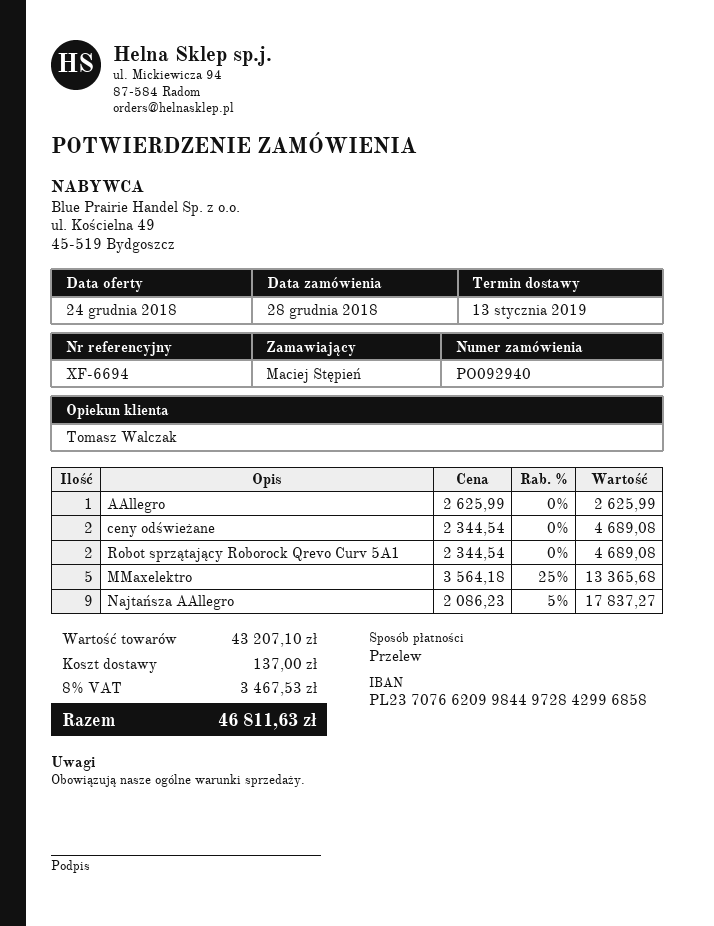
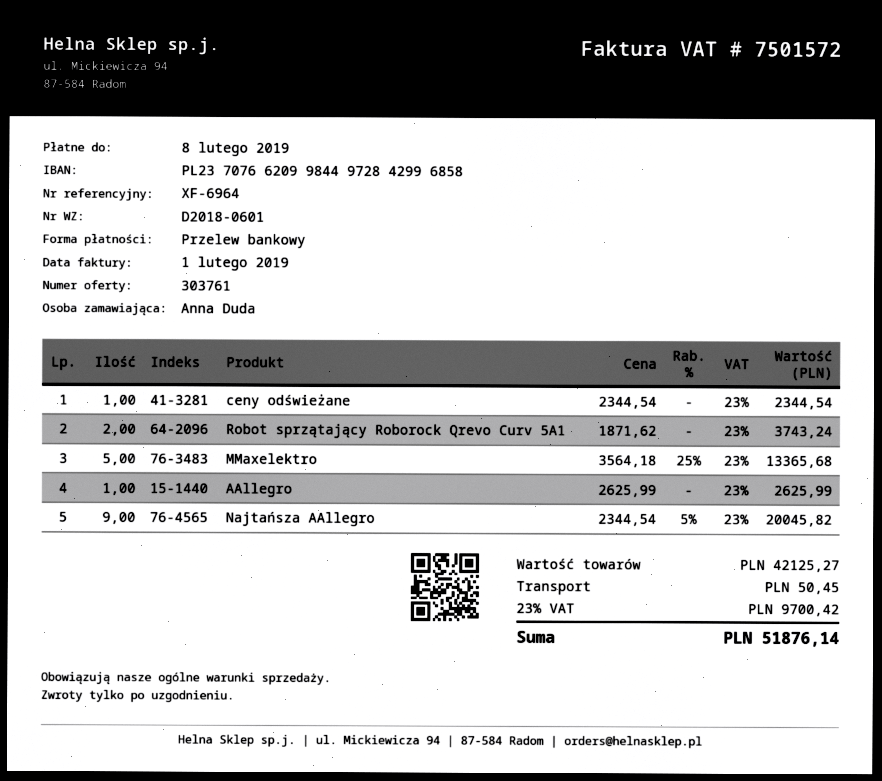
reference: XF-6694 -> XF-6964
ordered by: Maciej Stępień -> Anna Duda
ceny odświeżane: 2 x 2344.54 = 4689.08 -> 1 x 2344.54 = 2344.54
Robot sprzątający Roborock Qrevo Curv 5A1: 2 x 2344.54 = 4689.08 -> 2 x 1871.62 = 3743.24
Najtańsza AAllegro: 9 x 2086.23 - 5% = 17837.27 -> 9 x 2344.54 - 5% = 20045.82
subtotal: 43207.10 -> 42125.27
shipping: 137.00 -> 50.45
tax: 8% = 3467.53 -> 23% = 9700.42
total: 46811.63 -> 51876.14

